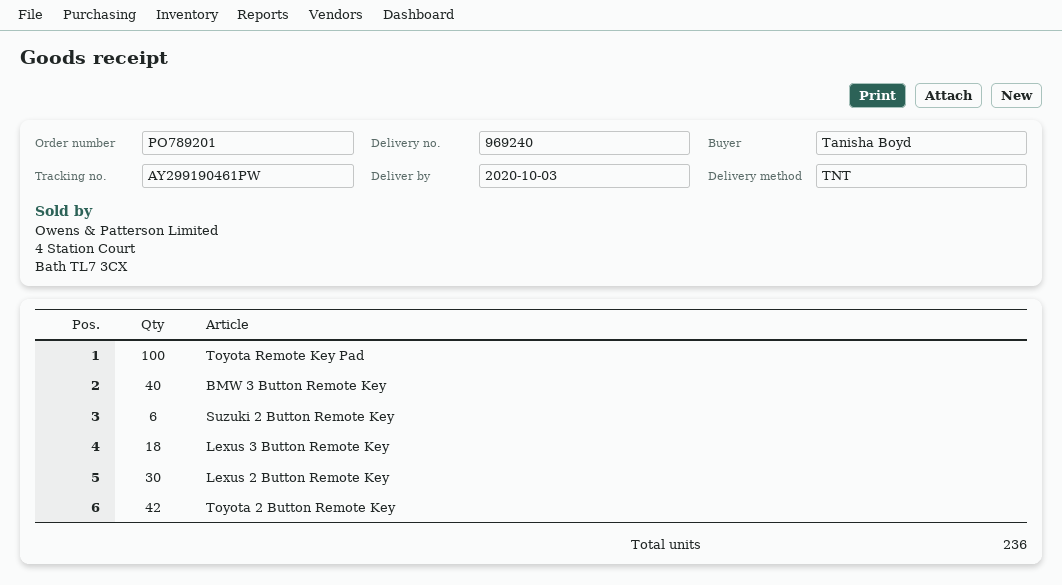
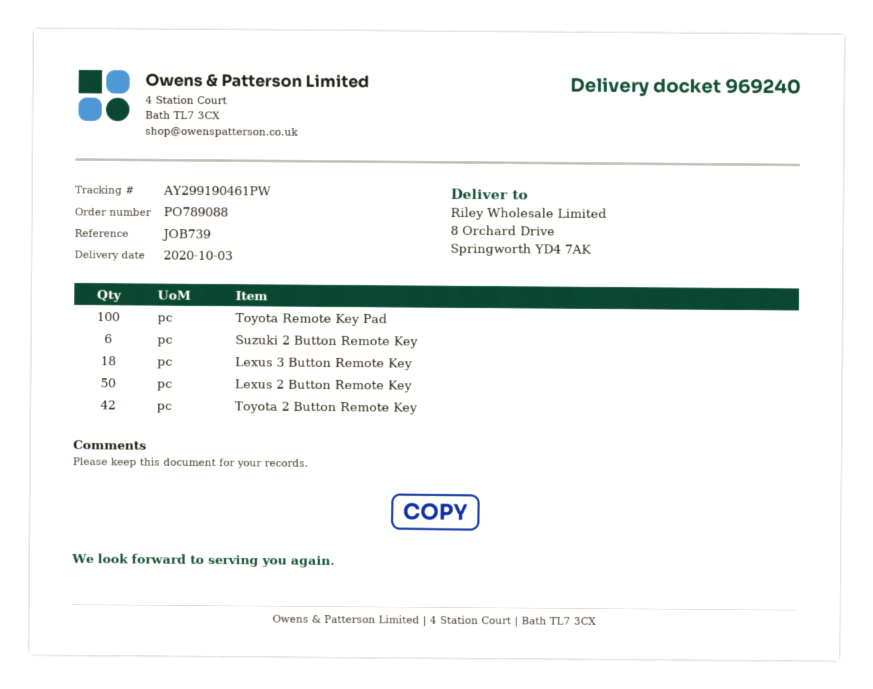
order number: PO789201 -> PO789088
BMW 3 Button Remote Key: 40 -> none
Lexus 2 Button Remote Key: 30 -> 50

